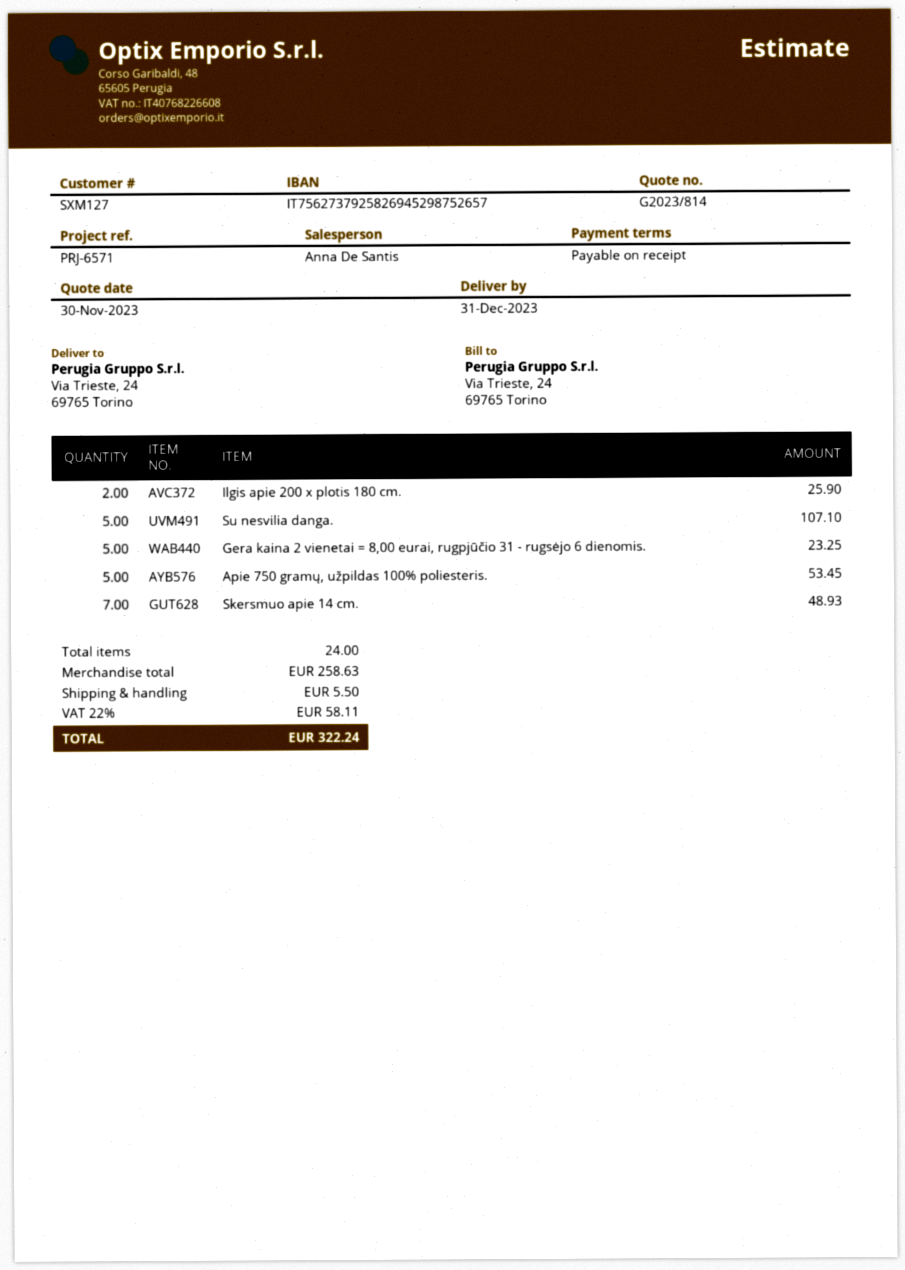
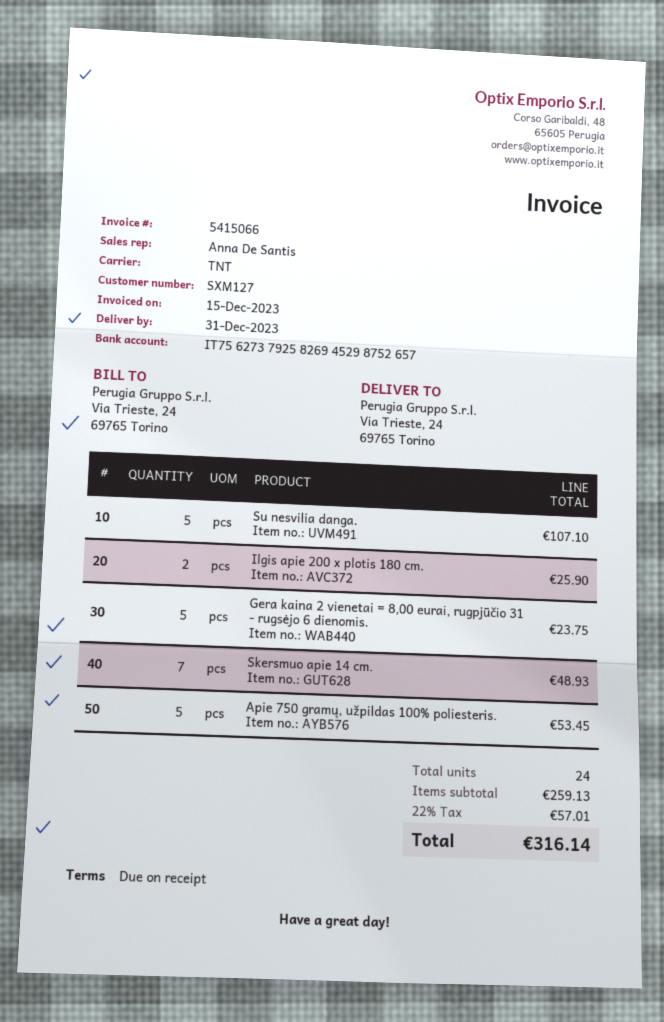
Gera kaina 2 vienetai = 8,00 eurai, rugpjūčio 31 - rugsėjo 6 dienomis.: 5 for 23.25 -> 5 for 23.75
subtotal: 258.63 -> 259.13
shipping: 5.50 -> none
tax: 22% = 58.11 -> 22% = 57.01
total: 322.24 -> 316.14

